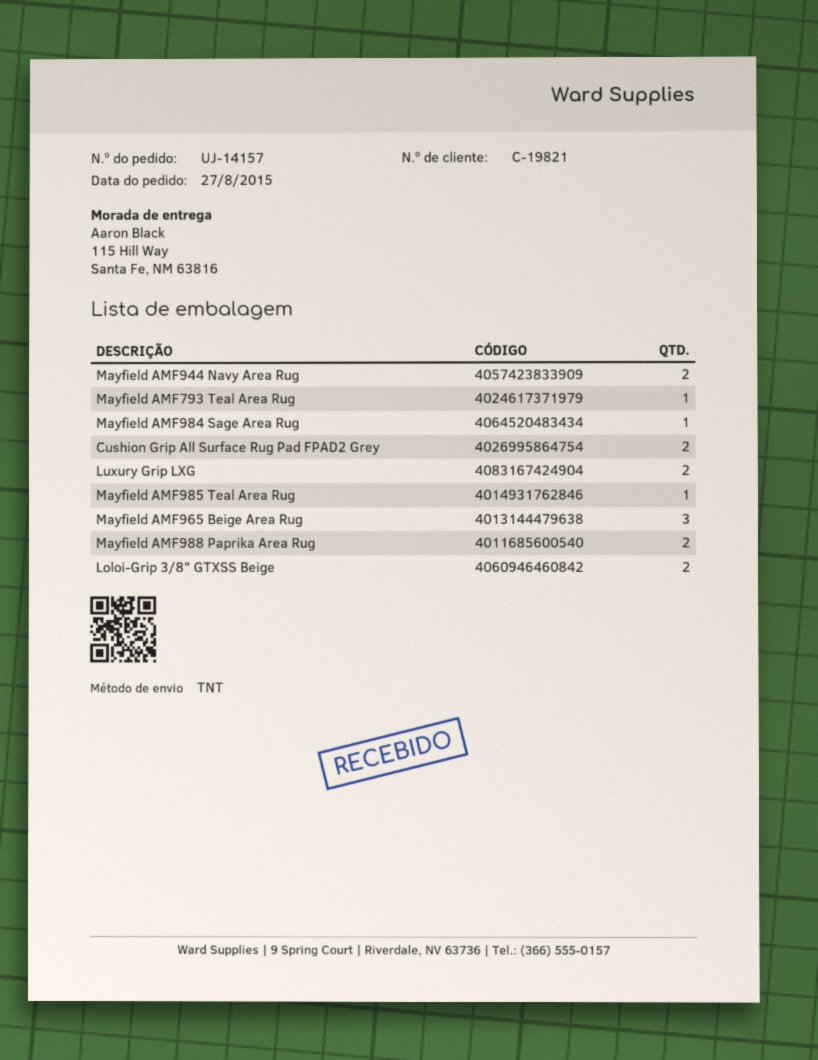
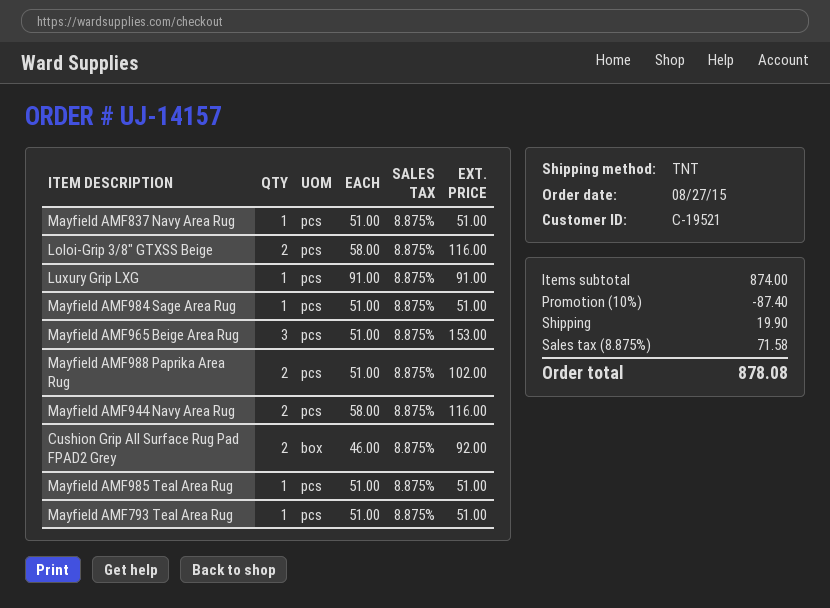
customer number: C-19821 -> C-19521
Luxury Grip LXG: 2 -> 1
Mayfield AMF837 Navy Area Rug: none -> 1

